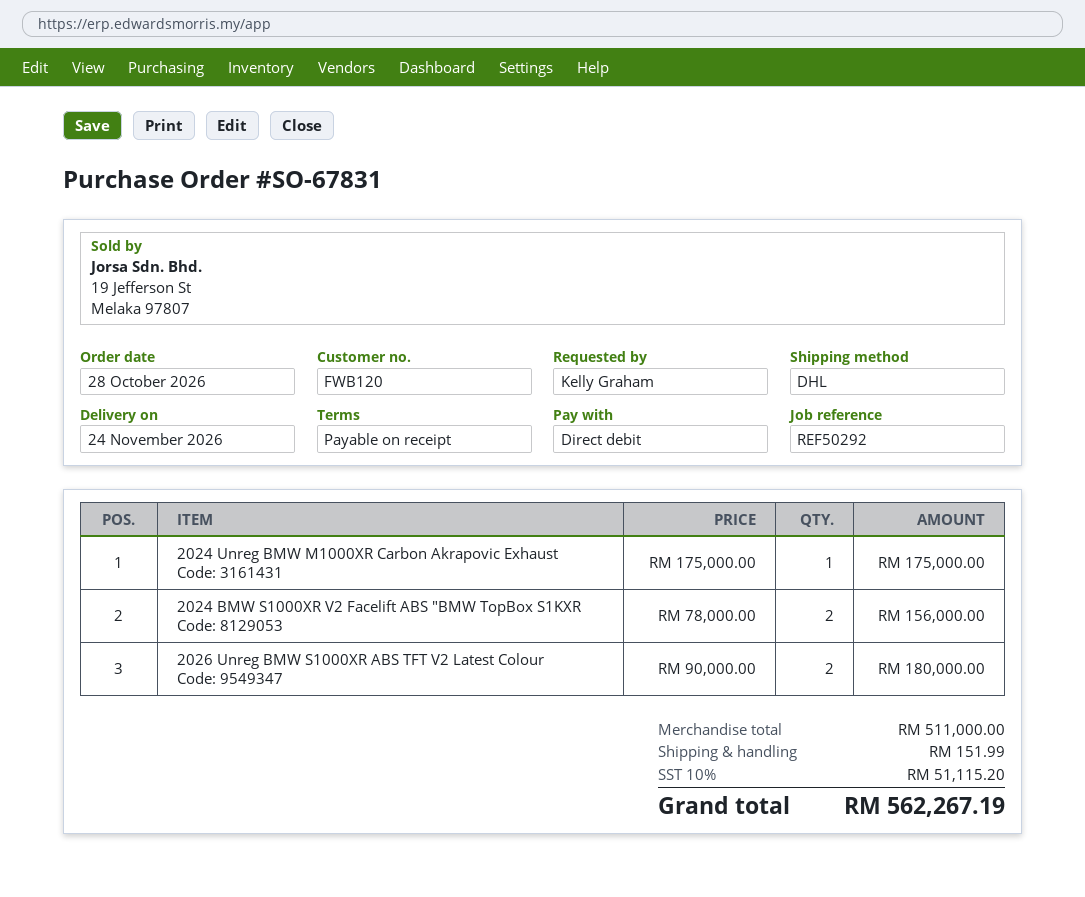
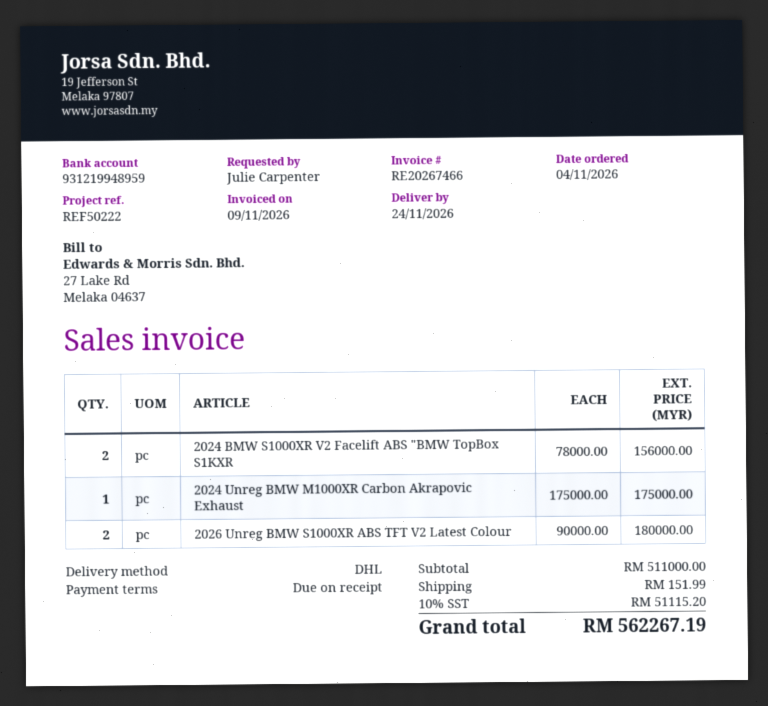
order date: 2026-10-28 -> 2026-11-04
reference: REF50292 -> REF50222
ordered by: Kelly Graham -> Julie Carpenter

